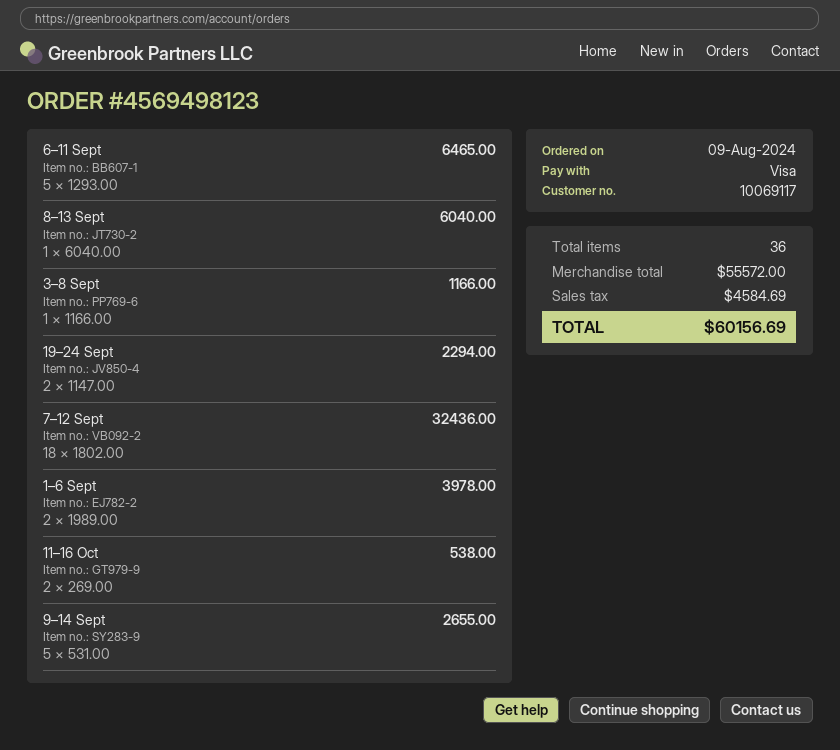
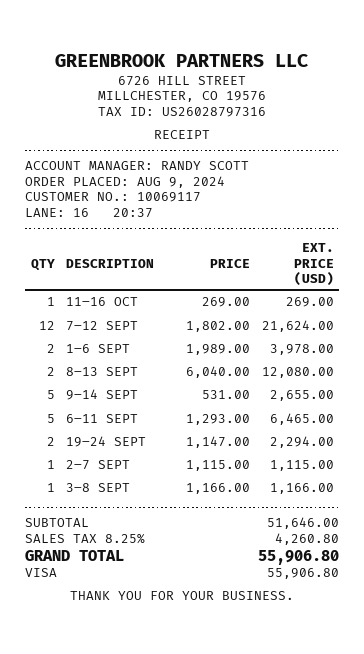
8–13 Sept: 1 x 6040.00 = 6040.00 -> 2 x 6040.00 = 12080.00
7–12 Sept: 18 x 1802.00 = 32436.00 -> 12 x 1802.00 = 21624.00
11–16 Oct: 2 x 269.00 = 538.00 -> 1 x 269.00 = 269.00
2–7 SEPT: none -> 1 x 1115.00 = 1115.00
subtotal: 55572.00 -> 51646.00
tax: 4584.69 -> 4260.80
total: 60156.69 -> 55906.80

